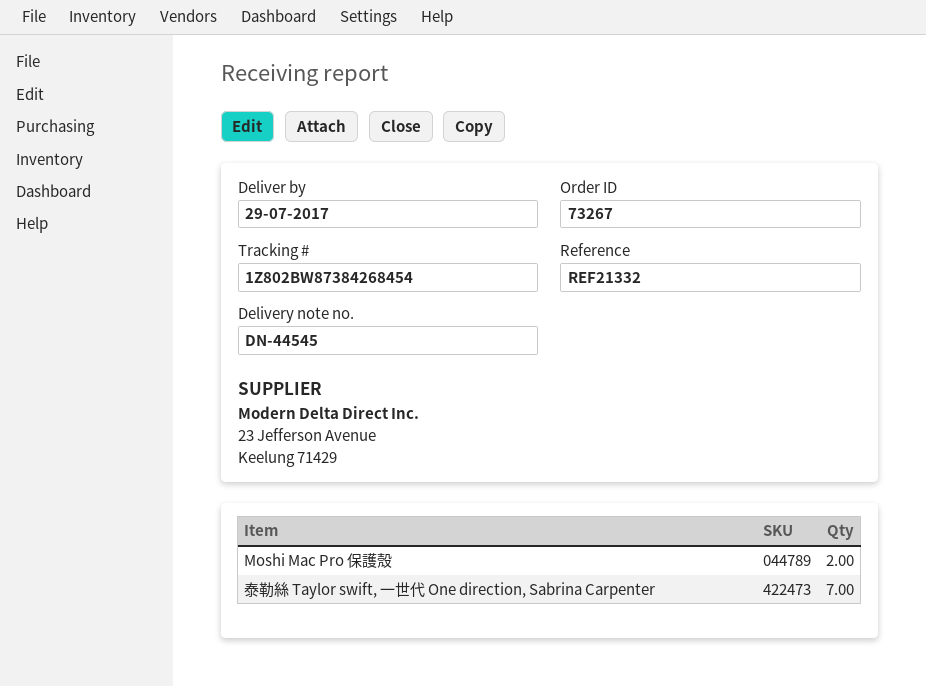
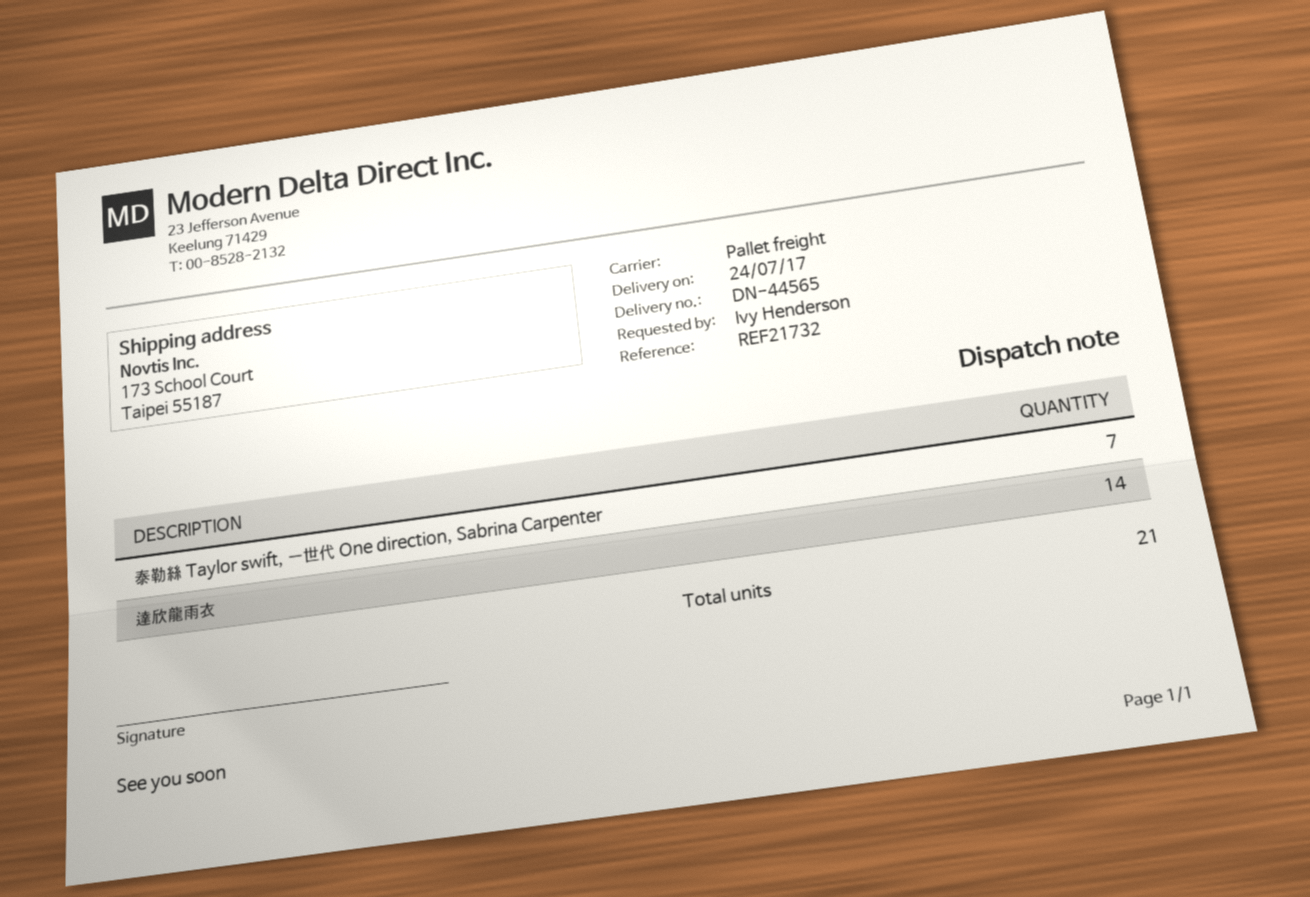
delivery note number: DN-44545 -> DN-44565
delivery date: 2017-07-29 -> 2017-07-24
reference: REF21332 -> REF21732
Moshi Mac Pro 保護殼: 2 -> none
達欣龍雨衣: none -> 14

